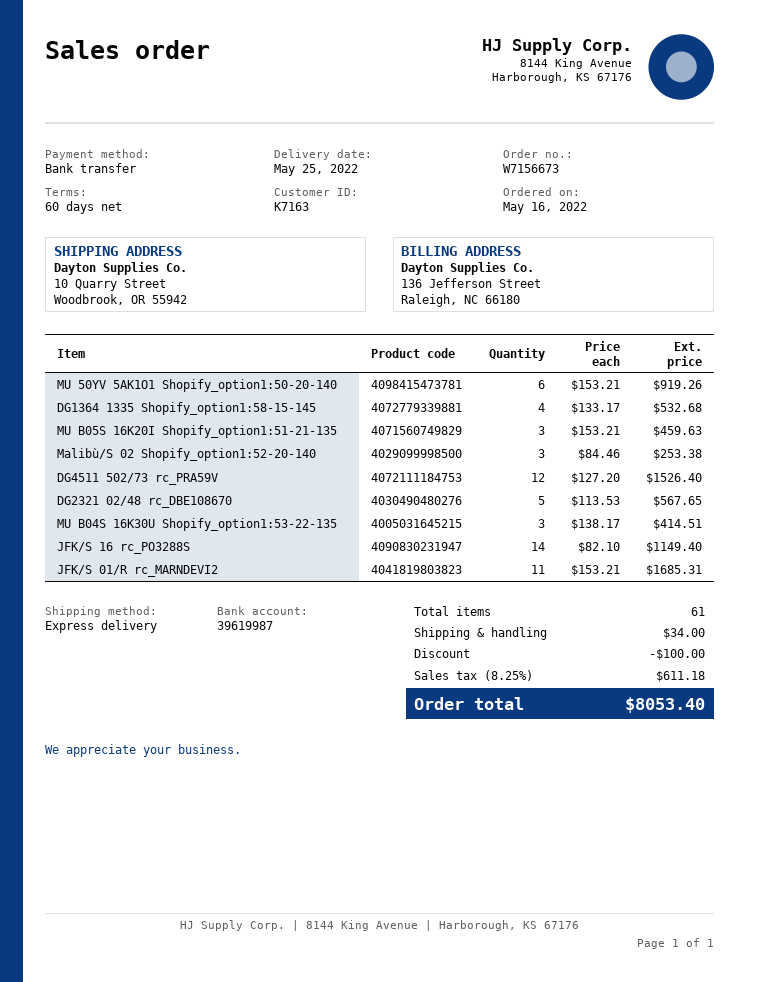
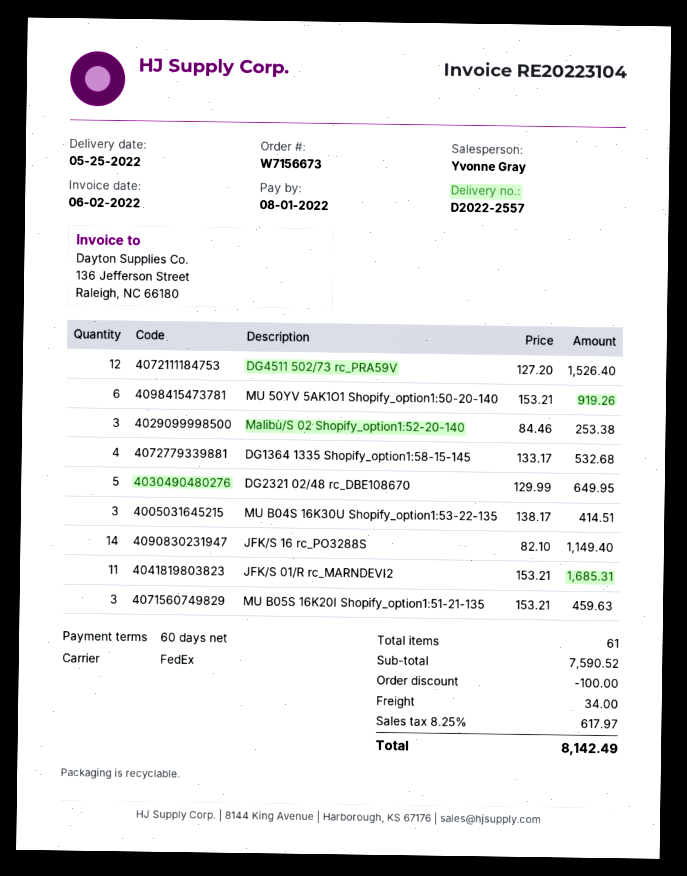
shipping method: express -> FedEx
DG2321 02/48 rc_DBE108670: 5 x 113.53 = 567.65 -> 5 x 129.99 = 649.95
tax: 8.25% = 611.18 -> 8.25% = 617.97
total: 8053.40 -> 8142.49

